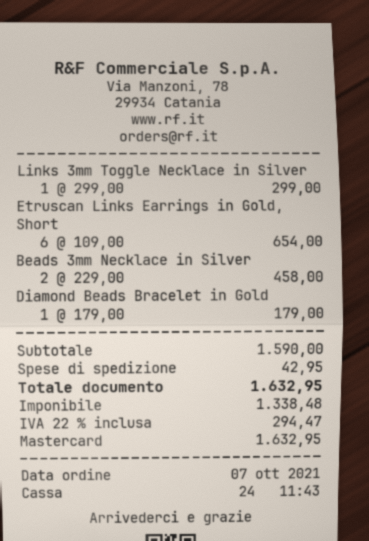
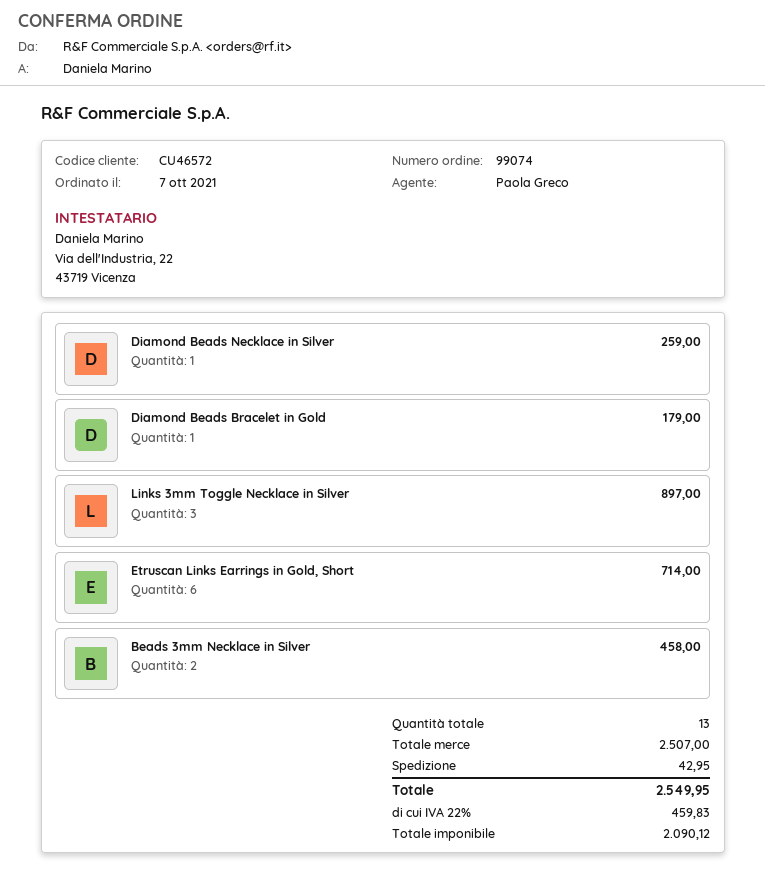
Links 3mm Toggle Necklace in Silver: 1 for 299.00 -> 3 for 897.00
Etruscan Links Earrings in Gold, Short: 6 for 654.00 -> 6 for 714.00
Diamond Beads Necklace in Silver: none -> 1 for 259.00
subtotal: 1590.00 -> 2507.00
net: 1338.48 -> 2090.12
tax: 22% = 294.47 -> 22% = 459.83
total: 1632.95 -> 2549.95

